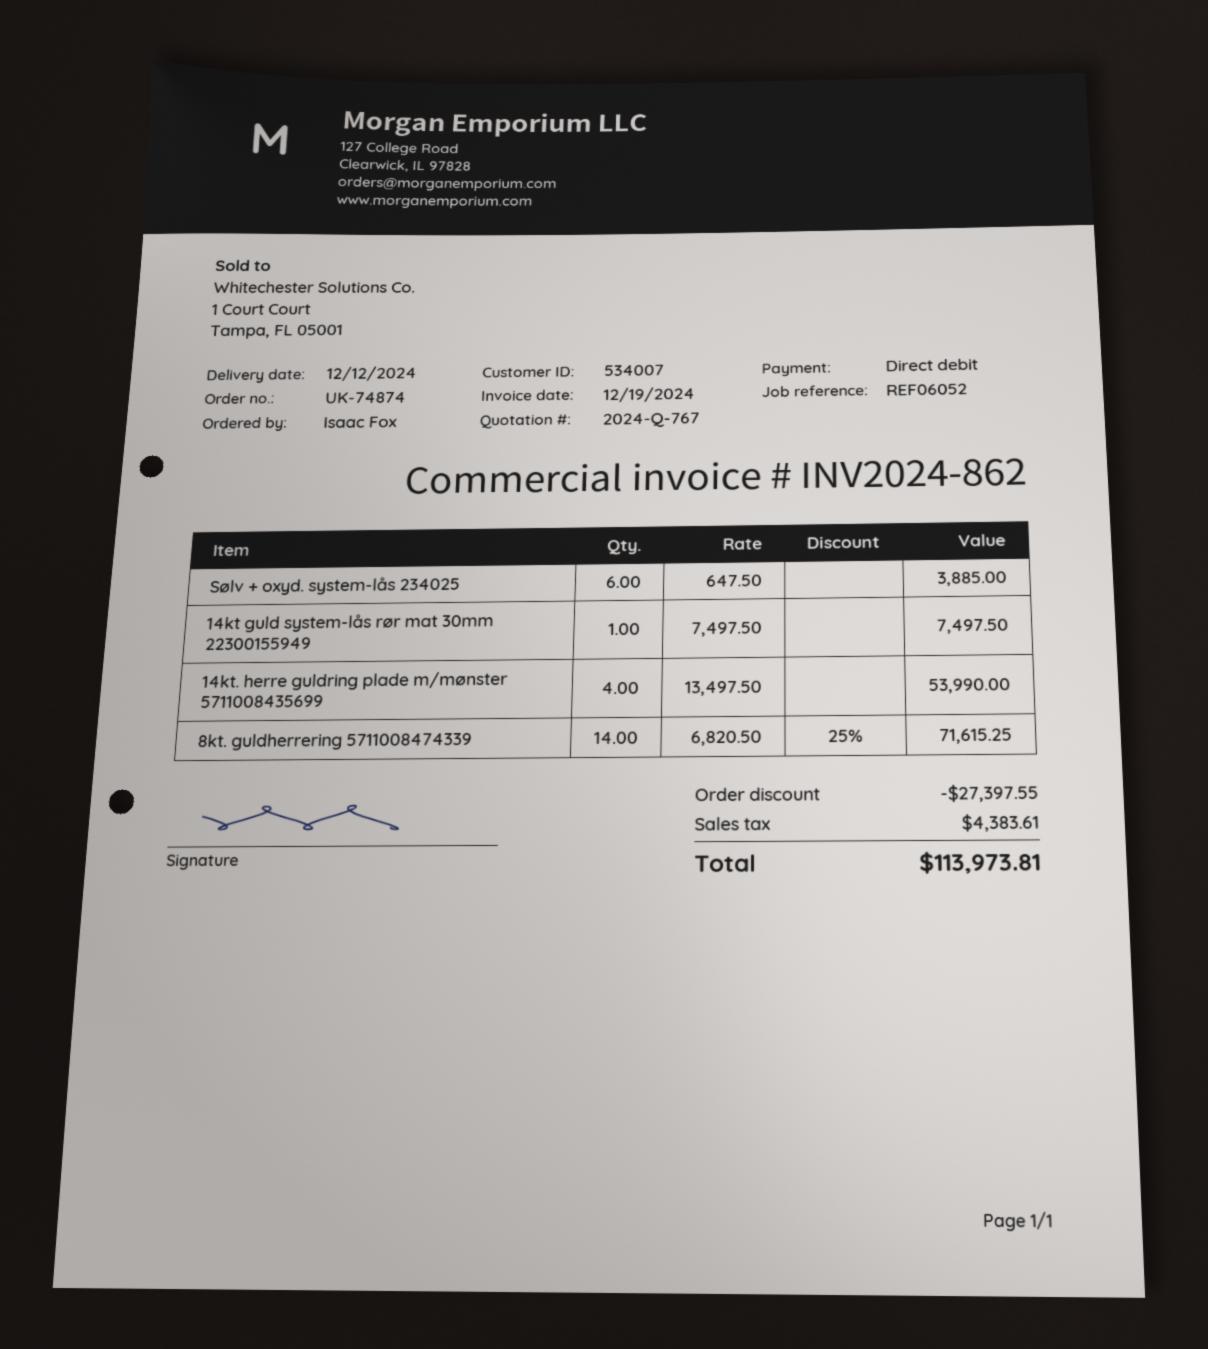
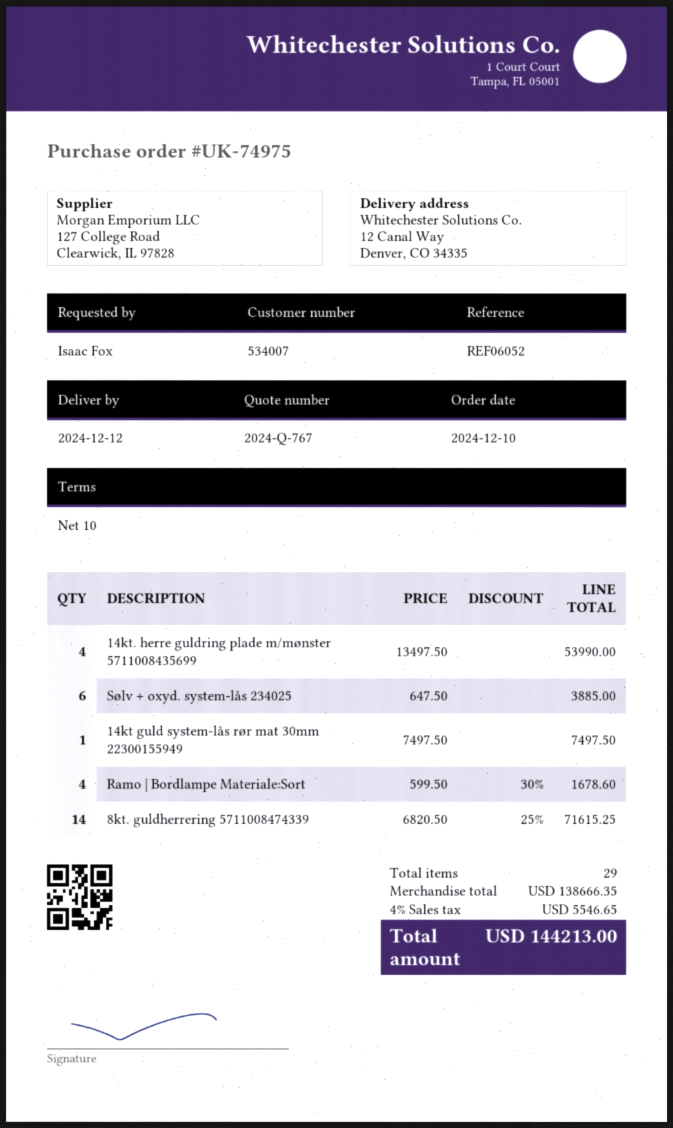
order number: UK-74874 -> UK-74975
Ramo | Bordlampe Materiale:Sort: none -> 4 x 599.50 - 30% = 1678.60
discount: 27397.55 -> none
tax: 4383.61 -> 5546.65
total: 113973.81 -> 144213.00

